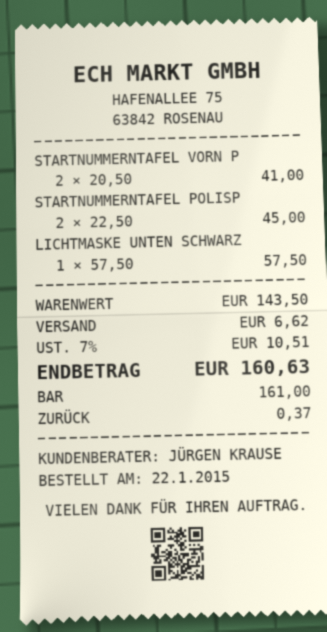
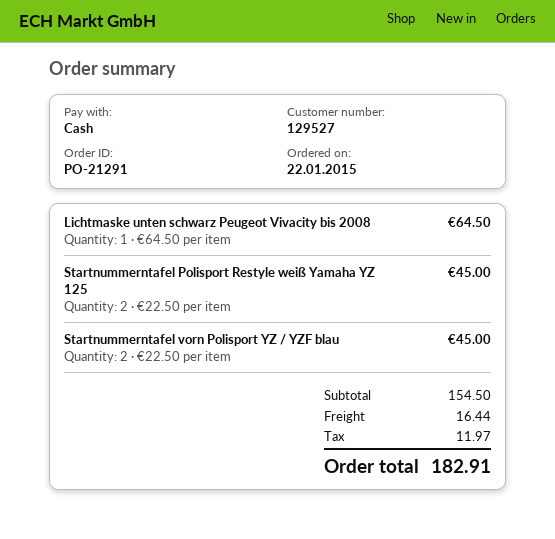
STARTNUMMERNTAFEL VORN P: 2 x 20.50 = 41.00 -> 2 x 22.50 = 45.00
LICHTMASKE UNTEN SCHWARZ: 1 x 57.50 = 57.50 -> 1 x 64.50 = 64.50
subtotal: 143.50 -> 154.50
shipping: 6.62 -> 16.44
tax: 10.51 -> 11.97
total: 160.63 -> 182.91

